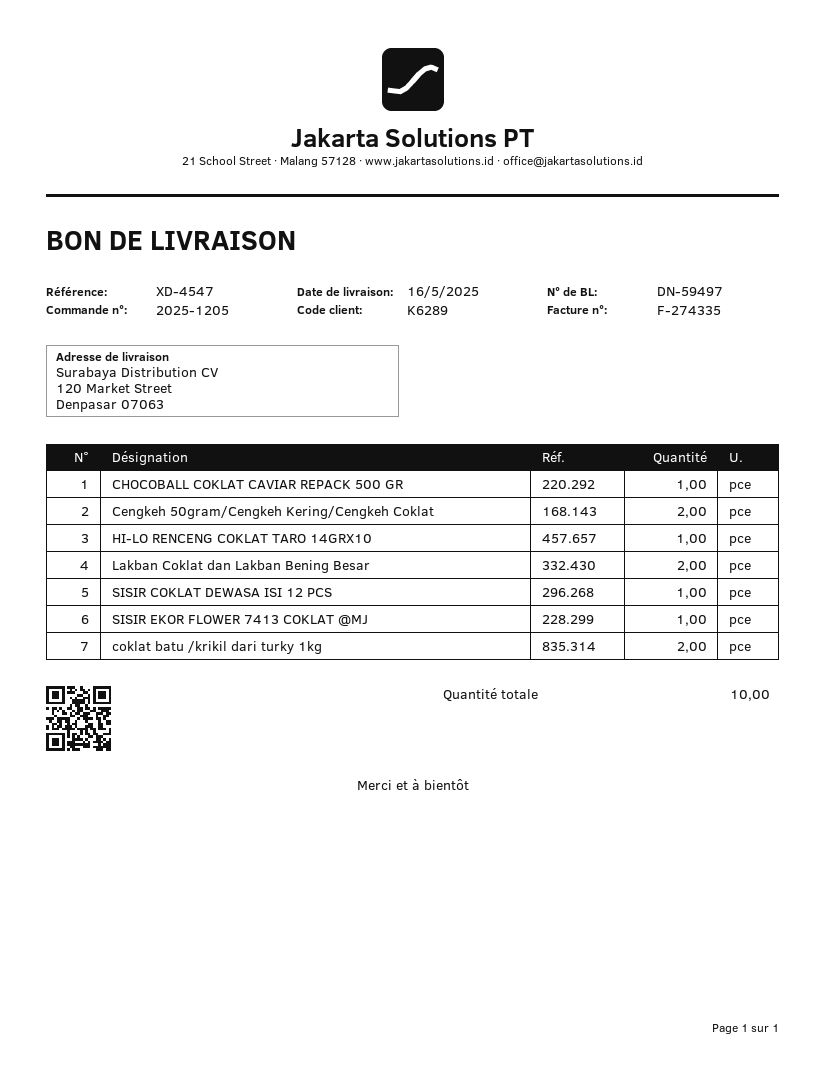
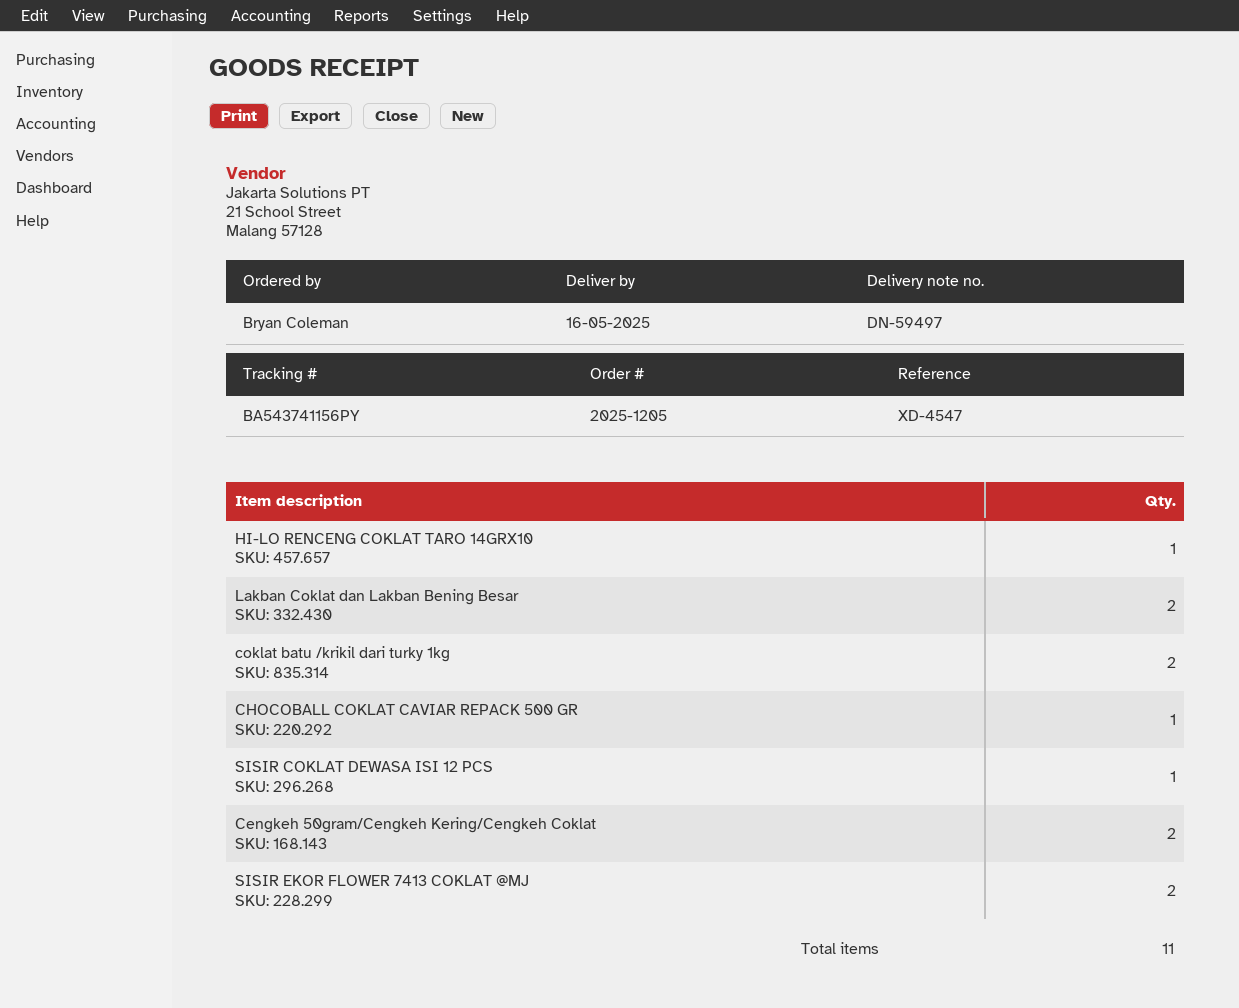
SISIR EKOR FLOWER 7413 COKLAT @MJ: 1 -> 2
total quantity: 10 -> 11

